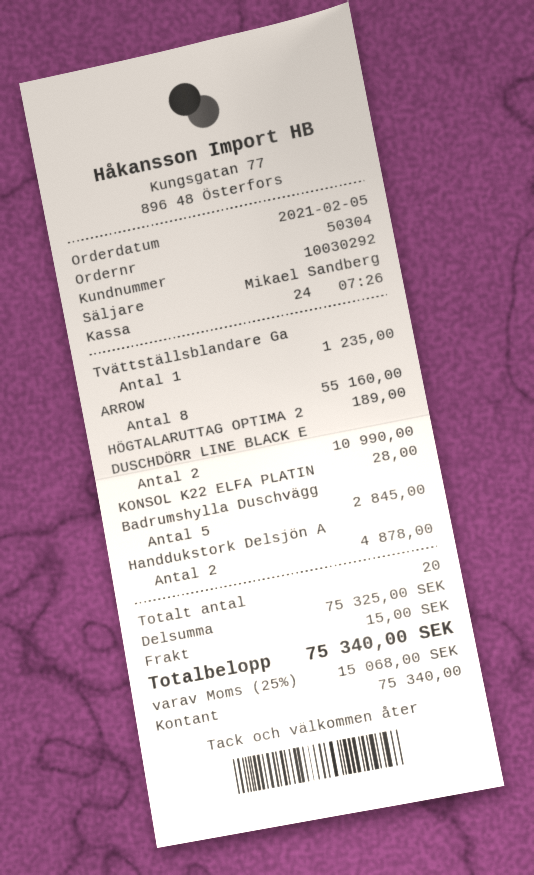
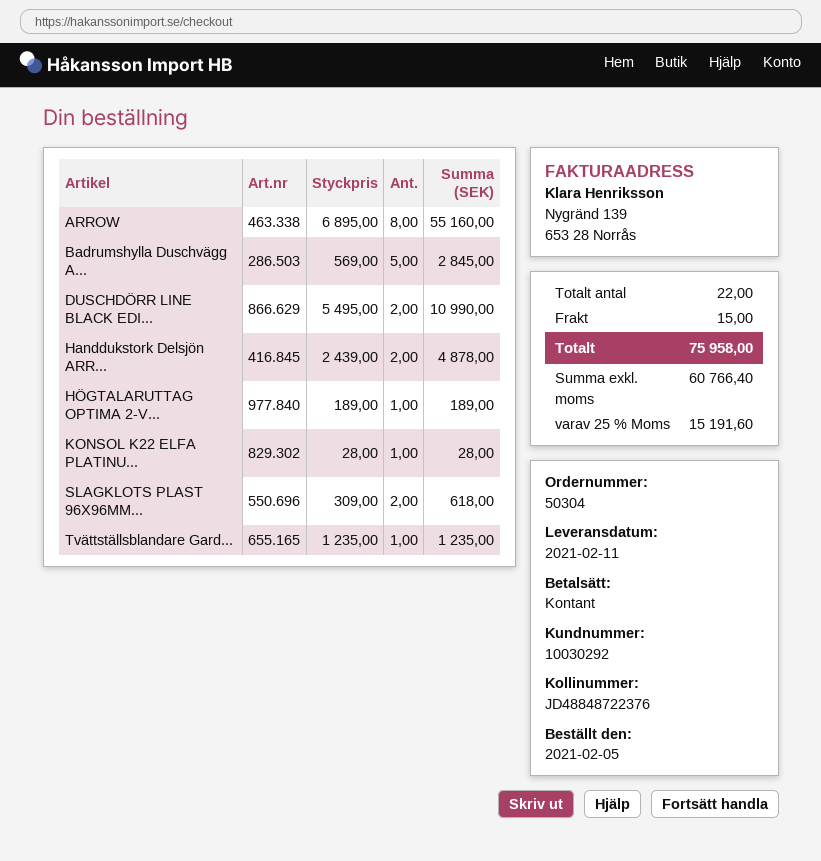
SLAGKLOTS PLAST 96X96MM...: none -> 2 for 618.00
total quantity: 20 -> 22
tax: 25% = 15068.00 -> 25% = 15191.60
total: 75340.00 -> 75958.00

